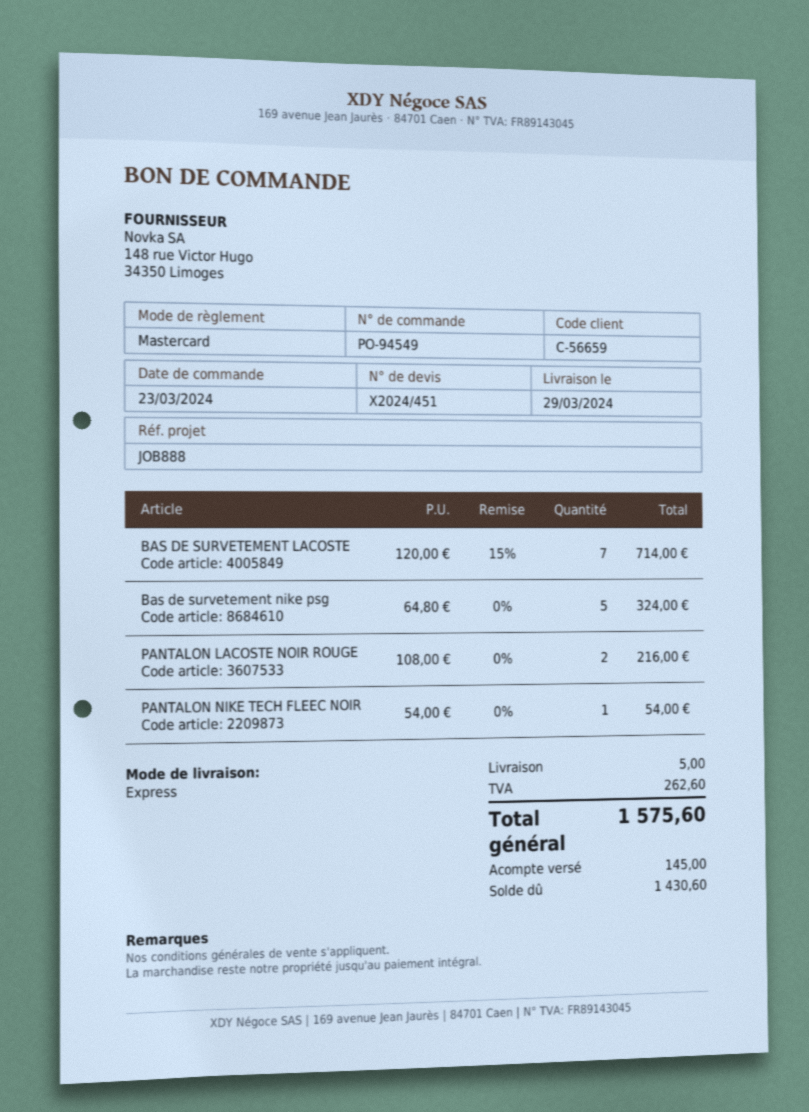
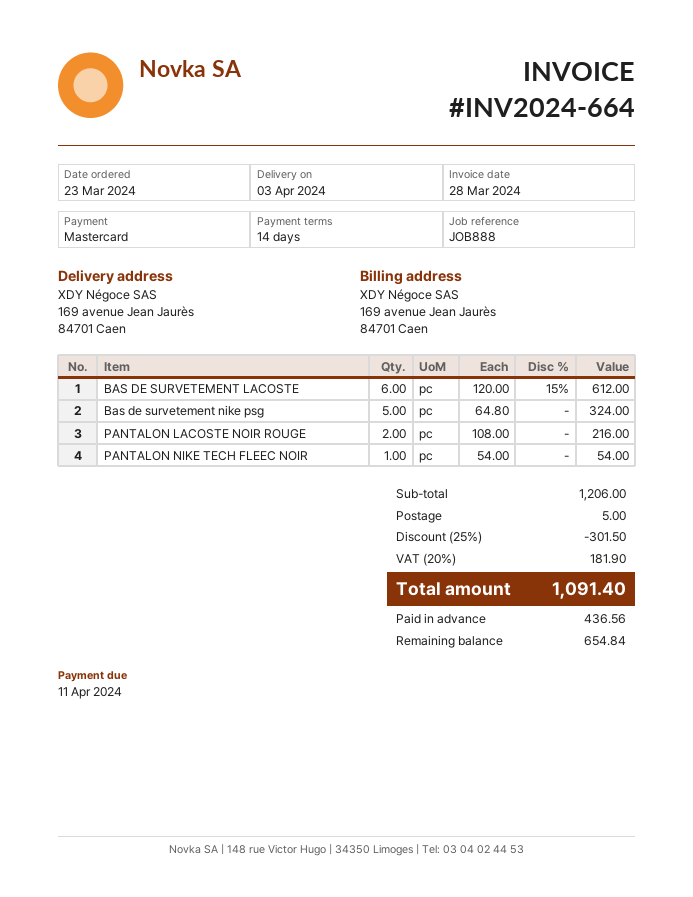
delivery date: 2024-03-29 -> 2024-04-03
BAS DE SURVETEMENT LACOSTE: 7 x 120.00 - 15% = 714.00 -> 6 x 120.00 - 15% = 612.00
discount: none -> 25% = 301.50
tax: 262.60 -> 181.90
total: 1575.60 -> 1091.40
deposit: 145.00 -> 436.56
balance: 1430.60 -> 654.84

